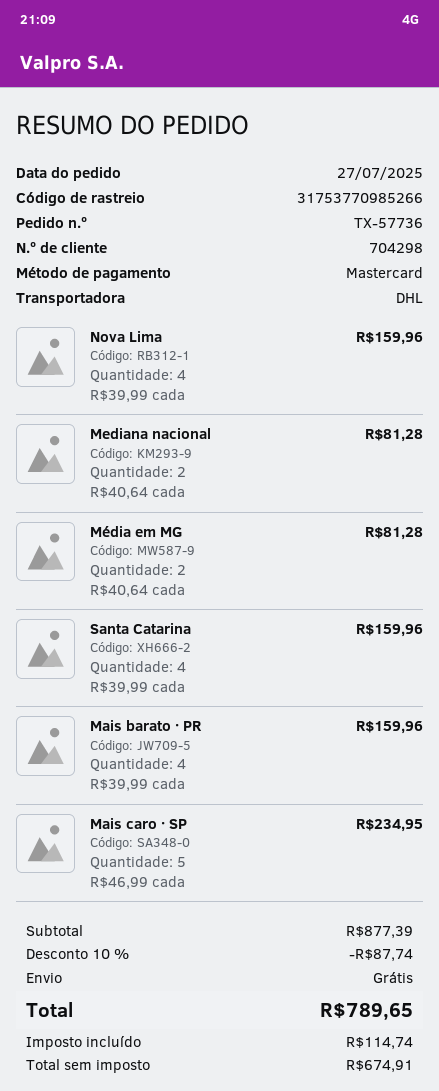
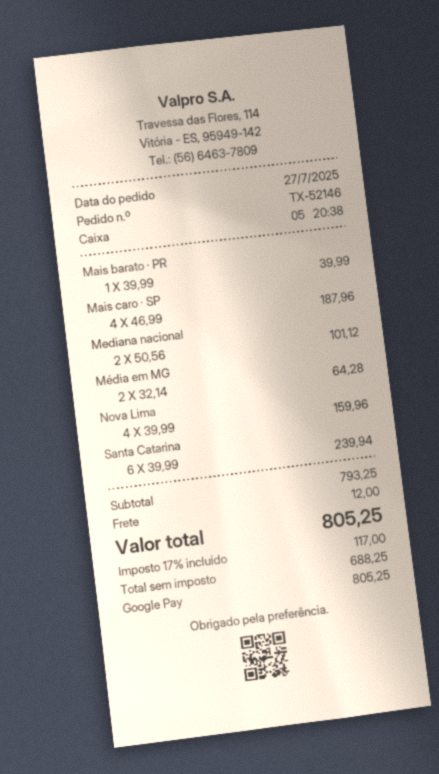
order number: TX-57736 -> TX-52146
payment method: Mastercard -> Google Pay
Mediana nacional: 2 x 40.64 = 81.28 -> 2 x 50.56 = 101.12
Média em MG: 2 x 40.64 = 81.28 -> 2 x 32.14 = 64.28
Santa Catarina: 4 x 39.99 = 159.96 -> 6 x 39.99 = 239.94
Mais barato · PR: 4 x 39.99 = 159.96 -> 1 x 39.99 = 39.99
Mais caro · SP: 5 x 46.99 = 234.95 -> 4 x 46.99 = 187.96
subtotal: 877.39 -> 793.25
discount: 10% = 87.74 -> none
shipping: 0.00 -> 12.00
net: 674.91 -> 688.25
tax: 114.74 -> 117.00
total: 789.65 -> 805.25

